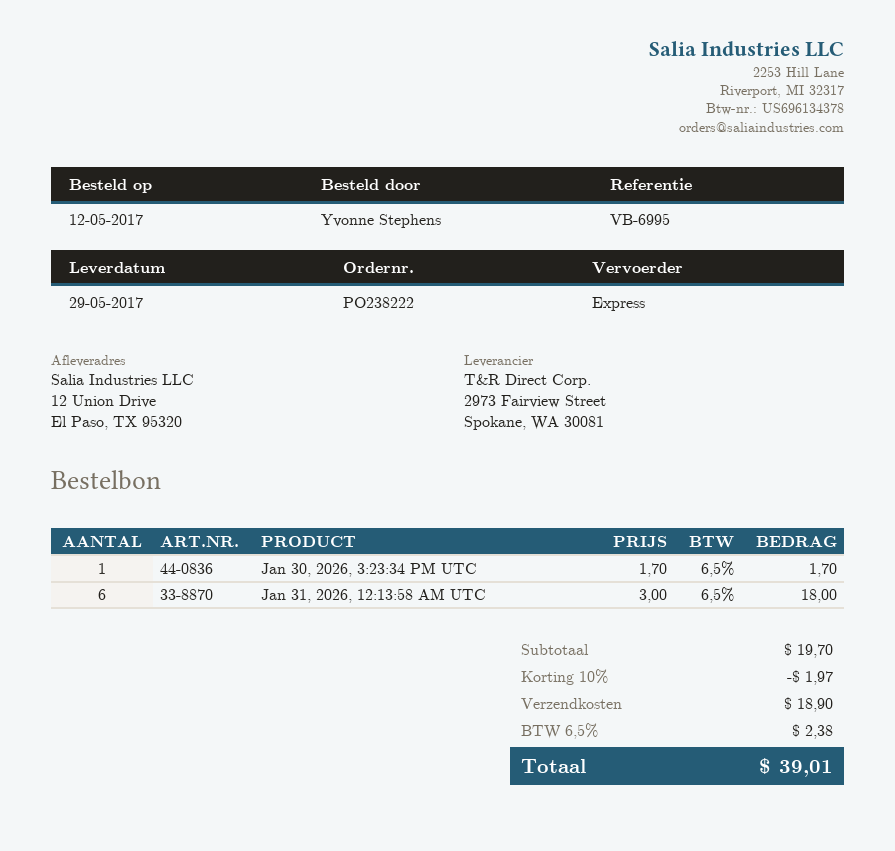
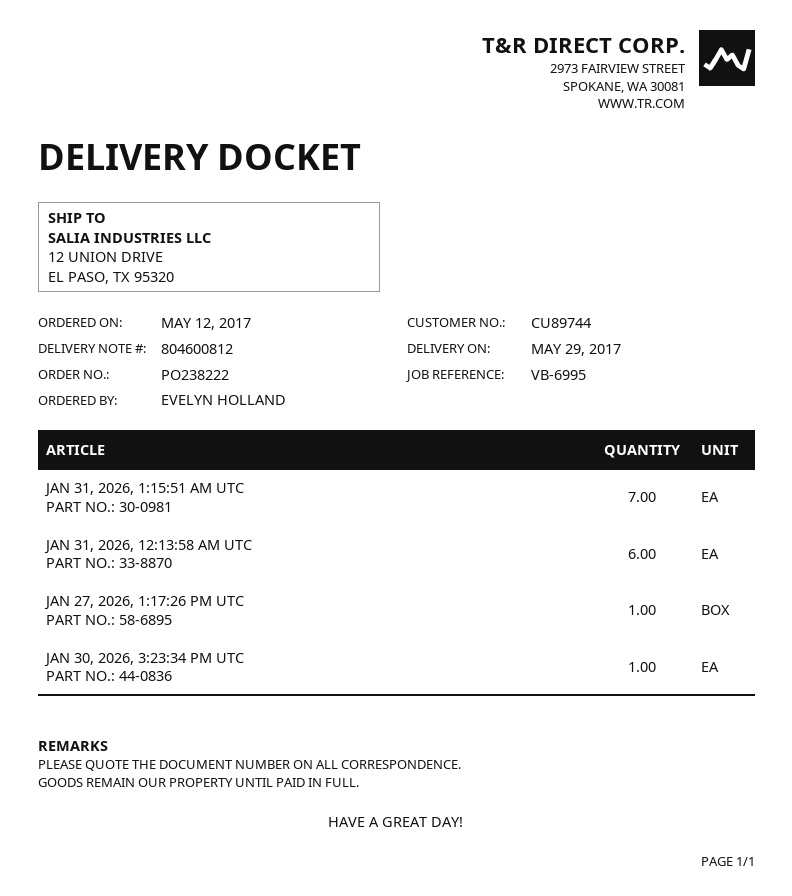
ordered by: Yvonne Stephens -> EVELYN HOLLAND
JAN 31, 2026, 1:15:51 AM UTC: none -> 7
JAN 27, 2026, 1:17:26 PM UTC: none -> 1

